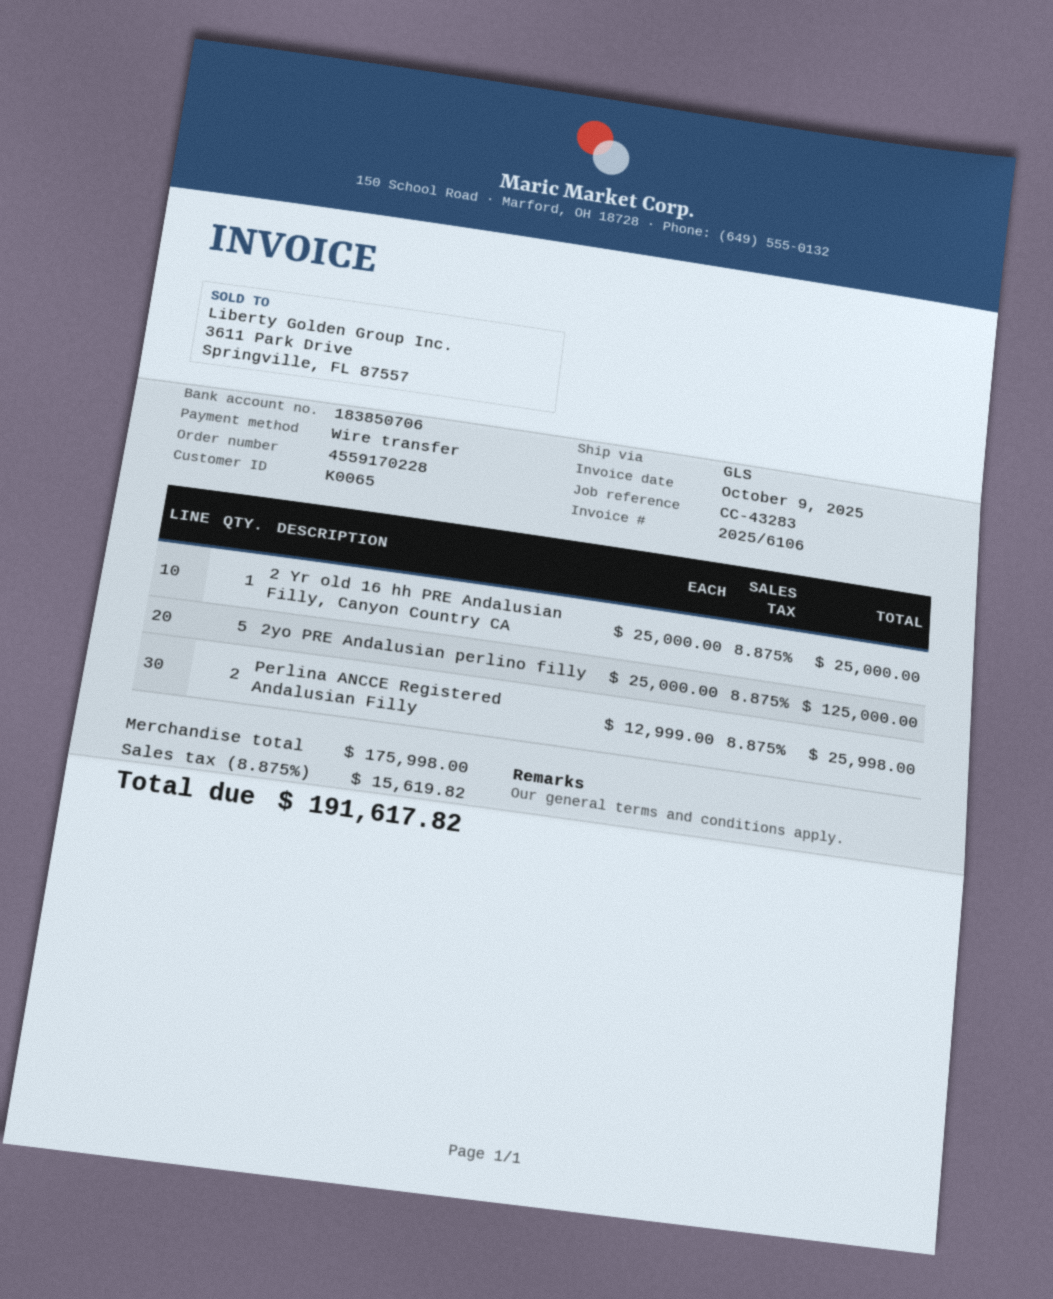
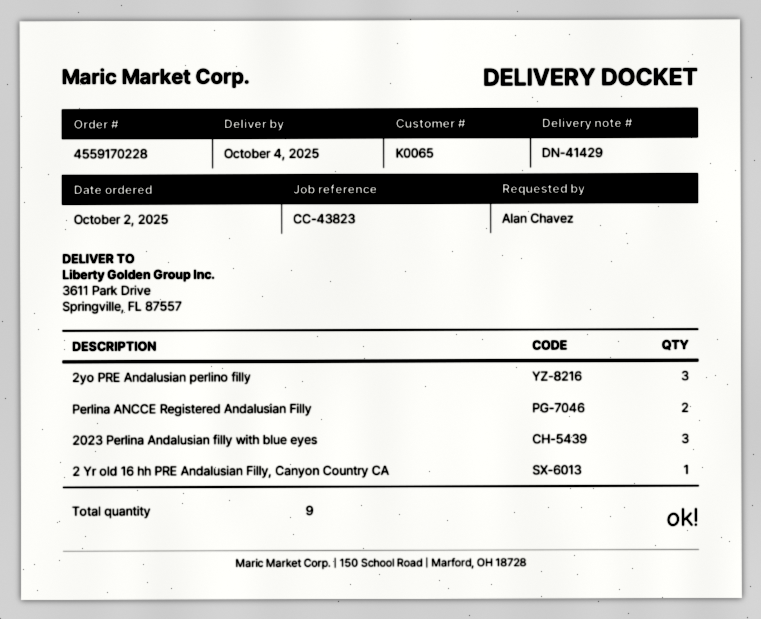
reference: CC-43283 -> CC-43823
2yo PRE Andalusian perlino filly: 5 -> 3
2023 Perlina Andalusian filly with blue eyes: none -> 3

